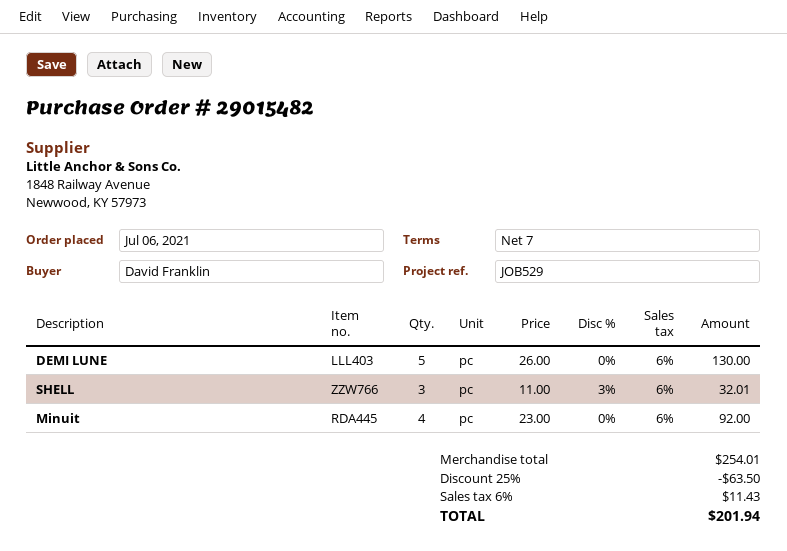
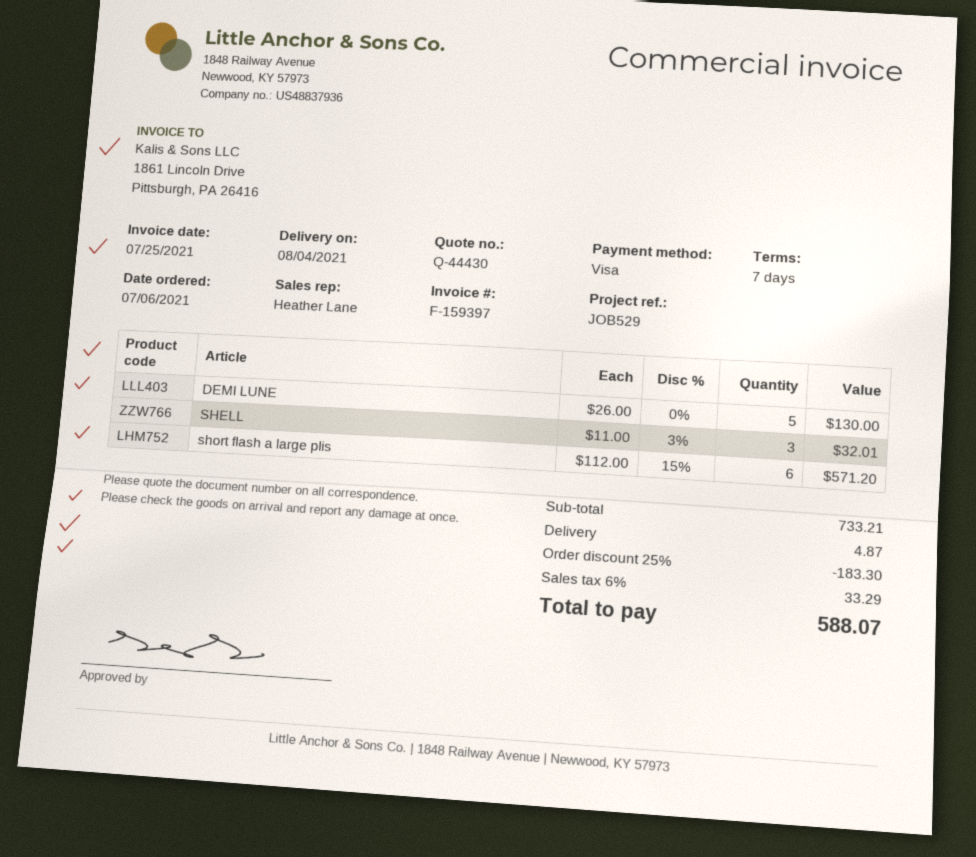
Minuit: 4 x 23.00 = 92.00 -> none
short flash a large plis: none -> 6 x 112.00 - 15% = 571.20
subtotal: 254.01 -> 733.21
discount: 25% = 63.50 -> 25% = 183.30
shipping: none -> 4.87
tax: 6% = 11.43 -> 6% = 33.29
total: 201.94 -> 588.07

